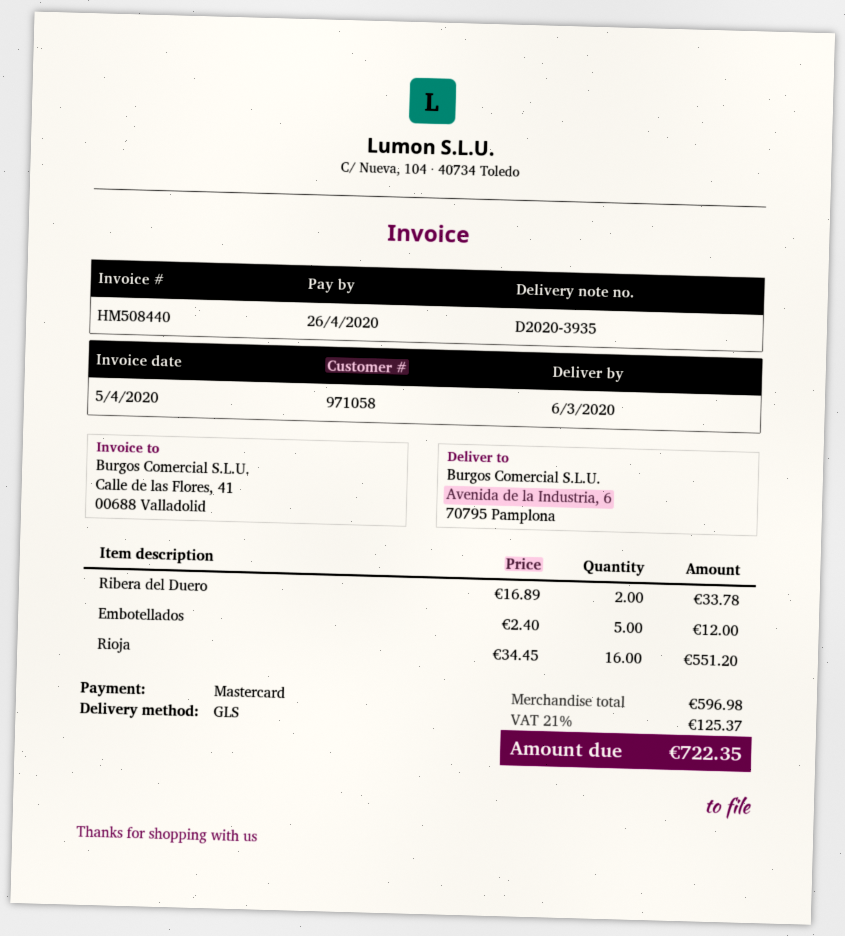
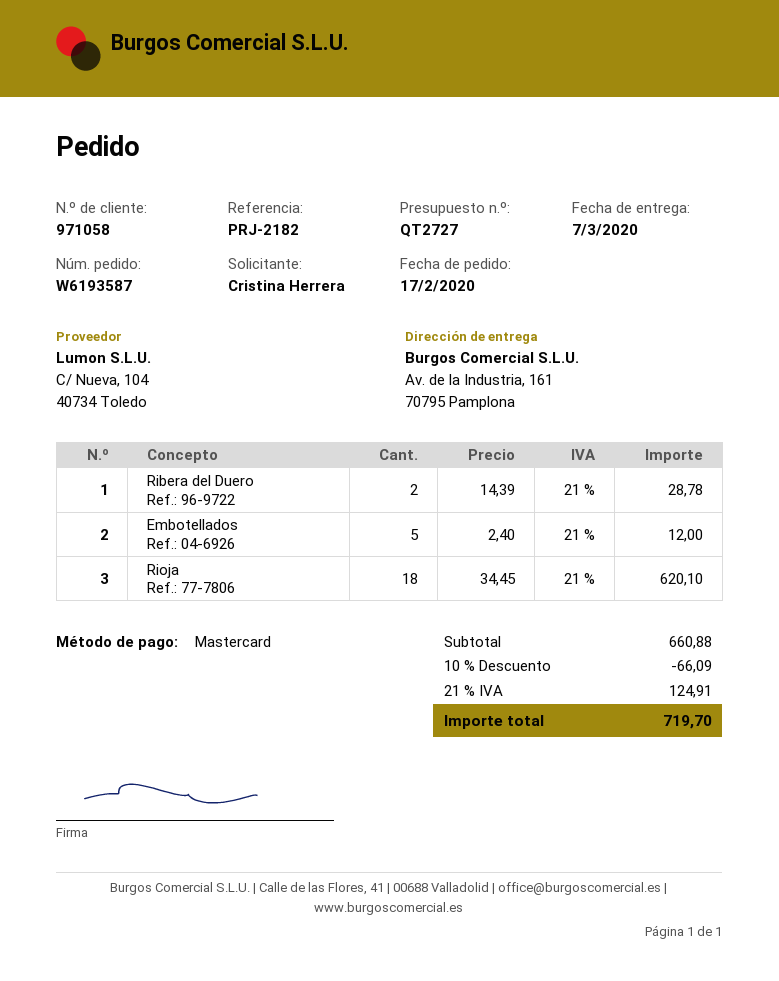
delivery date: 2020-03-06 -> 2020-03-07
ship to: Avenida de la Industria, 6, 70795 Pamplona -> Av. de la Industria, 161, 70795 Pamplona
Ribera del Duero: 2 x 16.89 = 33.78 -> 2 x 14.39 = 28.78
Rioja: 16 x 34.45 = 551.20 -> 18 x 34.45 = 620.10
subtotal: 596.98 -> 660.88
discount: none -> 10% = 66.09
tax: 21% = 125.37 -> 21% = 124.91
total: 722.35 -> 719.70

